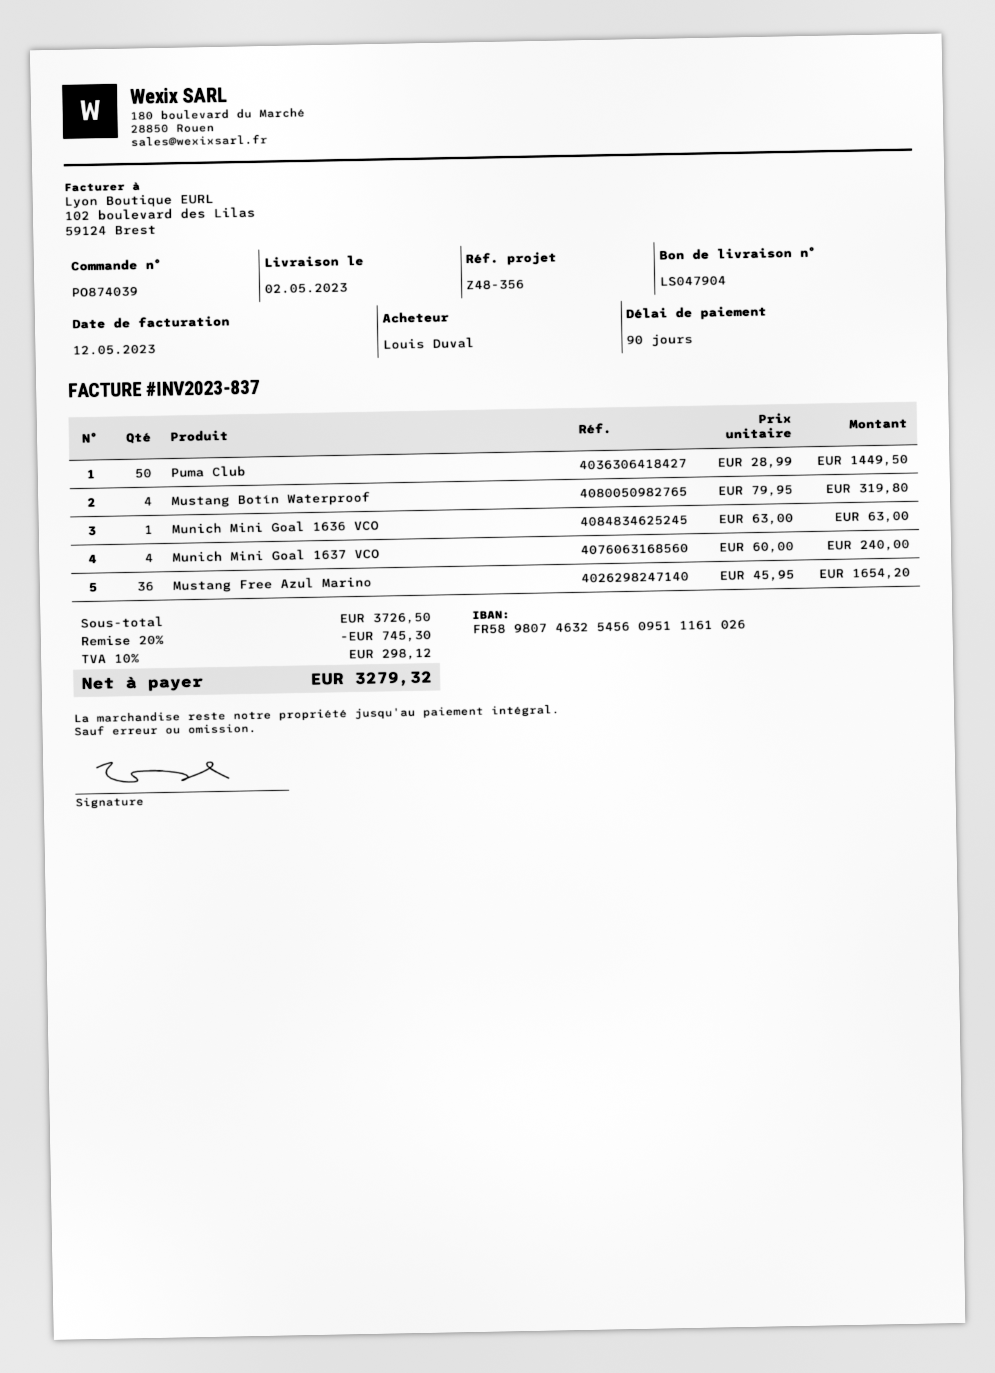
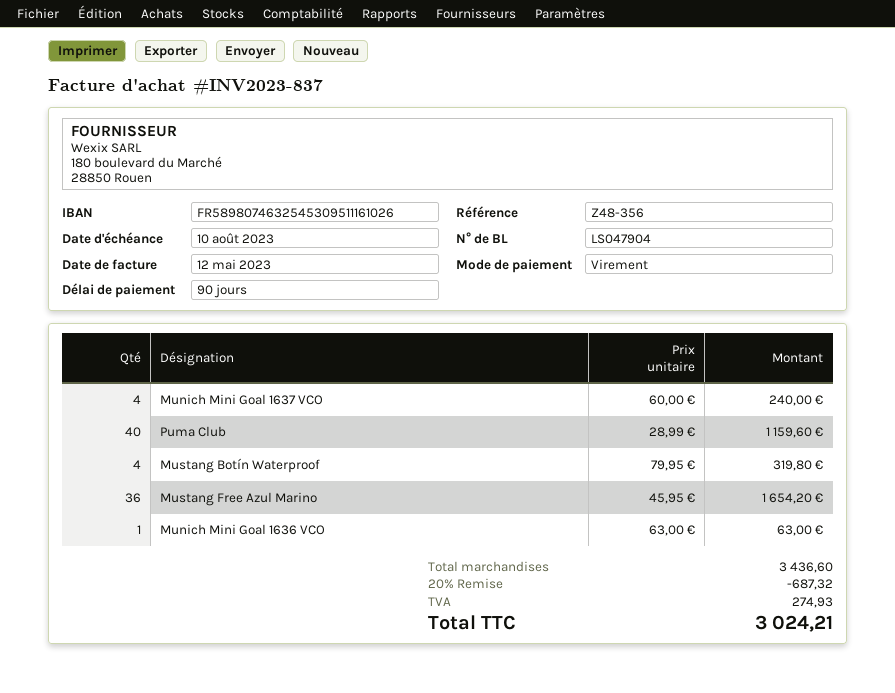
bank account: FR5898074632545609511161026 -> FR5898074632545309511161026
Puma Club: 50 x 28.99 = 1449.50 -> 40 x 28.99 = 1159.60
subtotal: 3726.50 -> 3436.60
discount: 20% = 745.30 -> 20% = 687.32
tax: 298.12 -> 274.93
total: 3279.32 -> 3024.21

